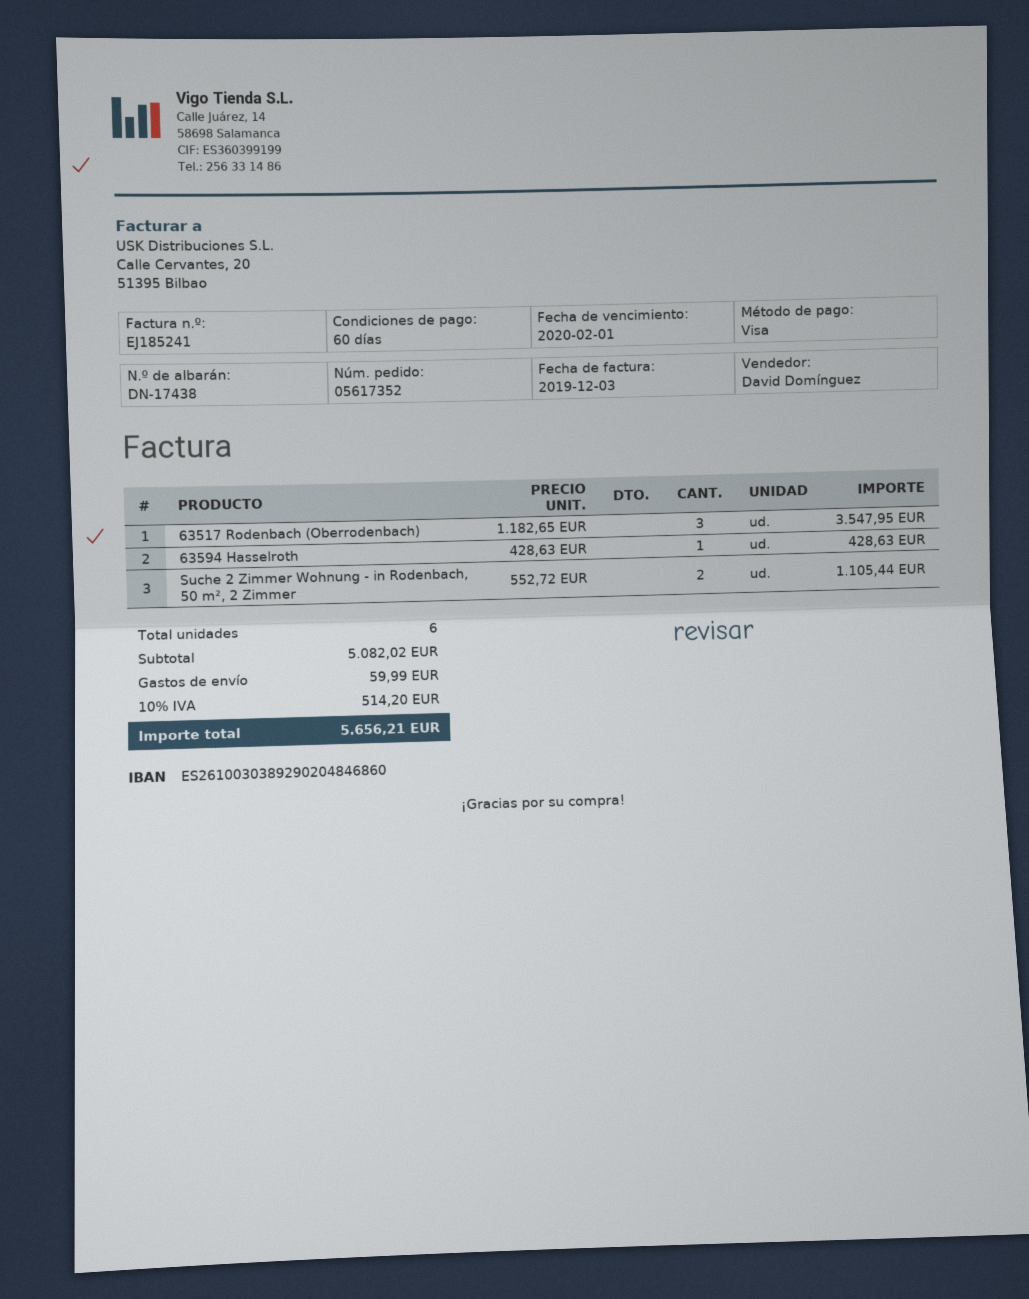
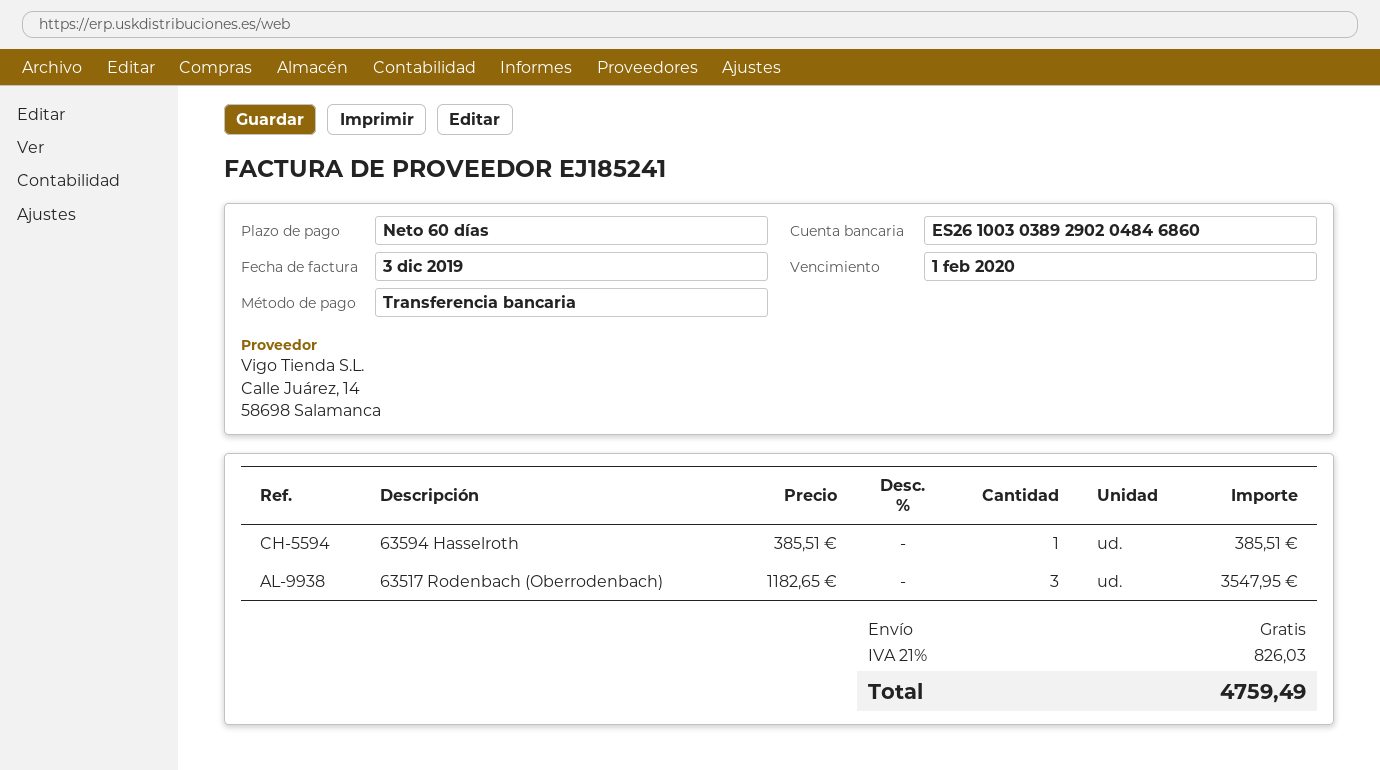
payment method: Visa -> bank transfer
63594 Hasselroth: 1 x 428.63 = 428.63 -> 1 x 385.51 = 385.51
Suche 2 Zimmer Wohnung - in Rodenbach, 50 m², 2 Zimmer: 2 x 552.72 = 1105.44 -> none
shipping: 59.99 -> 0.00
tax: 10% = 514.20 -> 21% = 826.03
total: 5656.21 -> 4759.49

